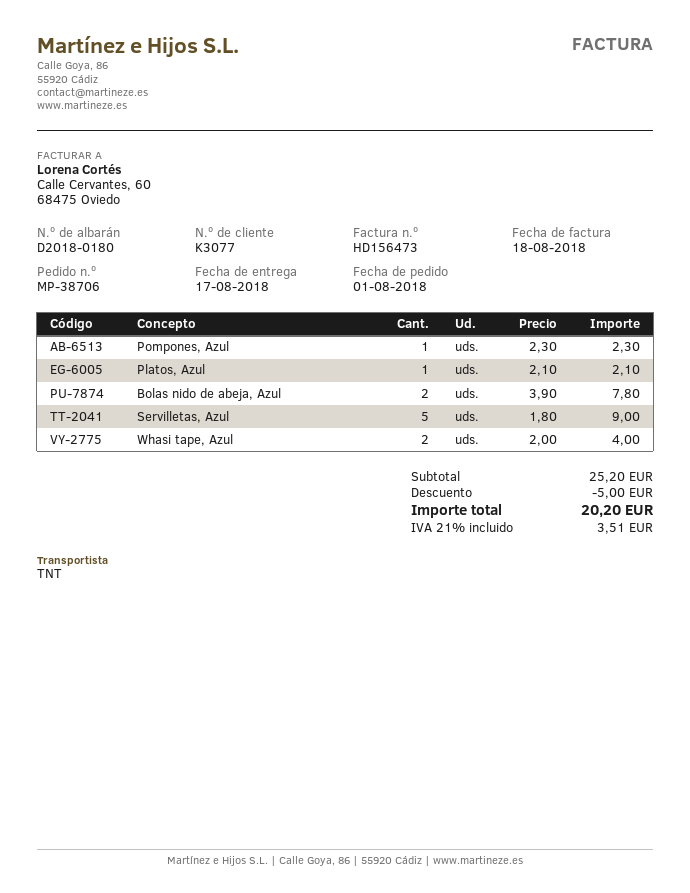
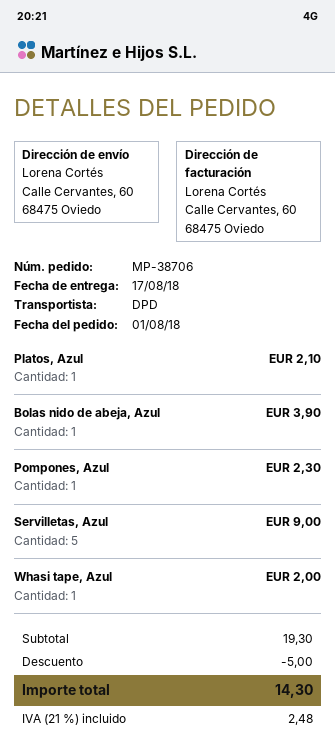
shipping method: TNT -> DPD
Bolas nido de abeja, Azul: 2 for 7.80 -> 1 for 3.90
Whasi tape, Azul: 2 for 4.00 -> 1 for 2.00
subtotal: 25.20 -> 19.30
tax: 21% = 3.51 -> 21% = 2.48
total: 20.20 -> 14.30

